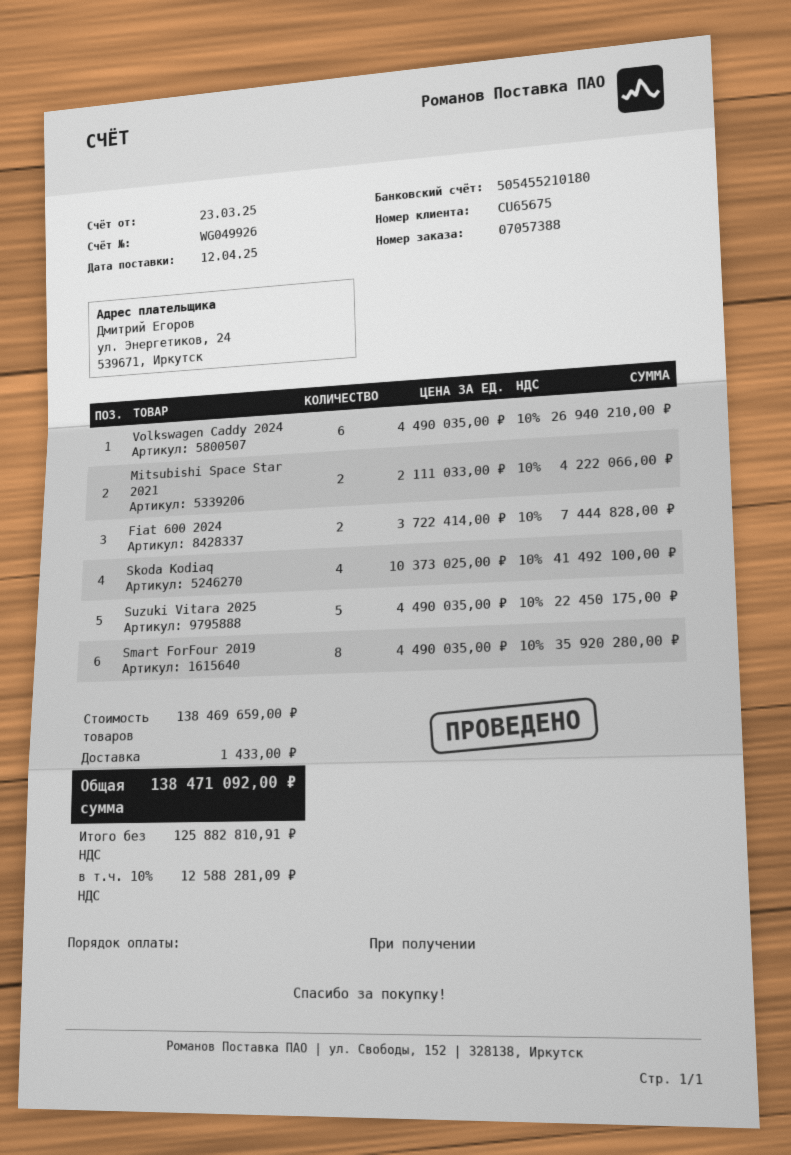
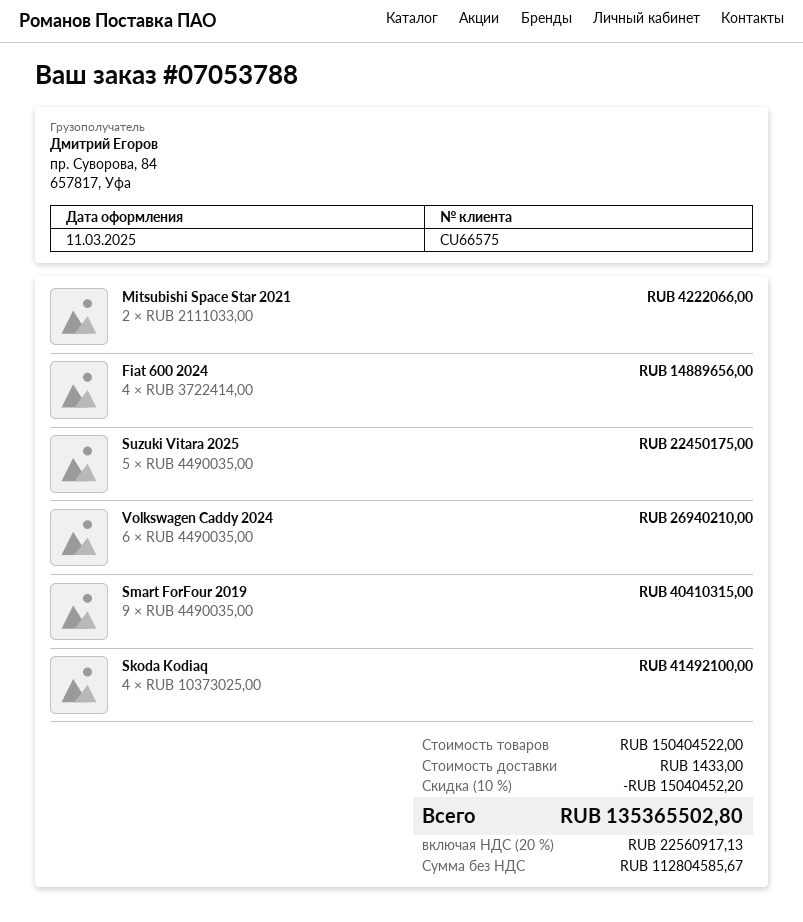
order number: 07057388 -> 07053788
customer number: CU65675 -> CU66575
Fiat 600 2024: 2 x 3722414.00 = 7444828.00 -> 4 x 3722414.00 = 14889656.00
Smart ForFour 2019: 8 x 4490035.00 = 35920280.00 -> 9 x 4490035.00 = 40410315.00
subtotal: 138469659.00 -> 150404522.00
discount: none -> 10% = 15040452.20
net: 125882810.91 -> 112804585.67
tax: 10% = 12588281.09 -> 20% = 22560917.13
total: 138471092.00 -> 135365502.80

